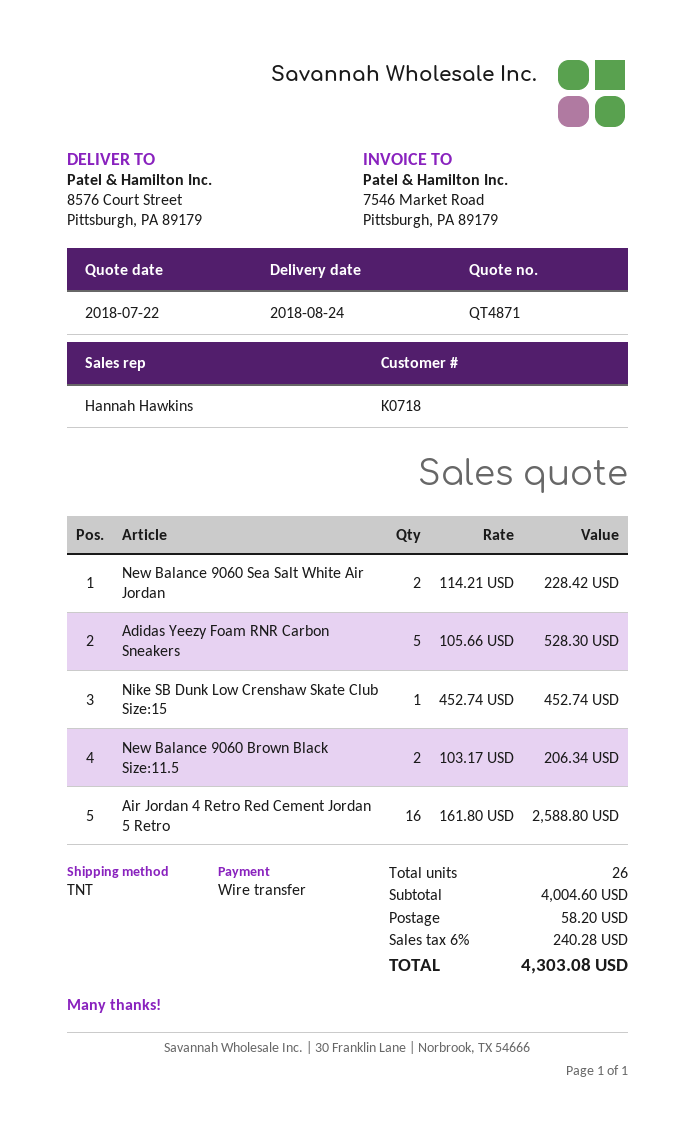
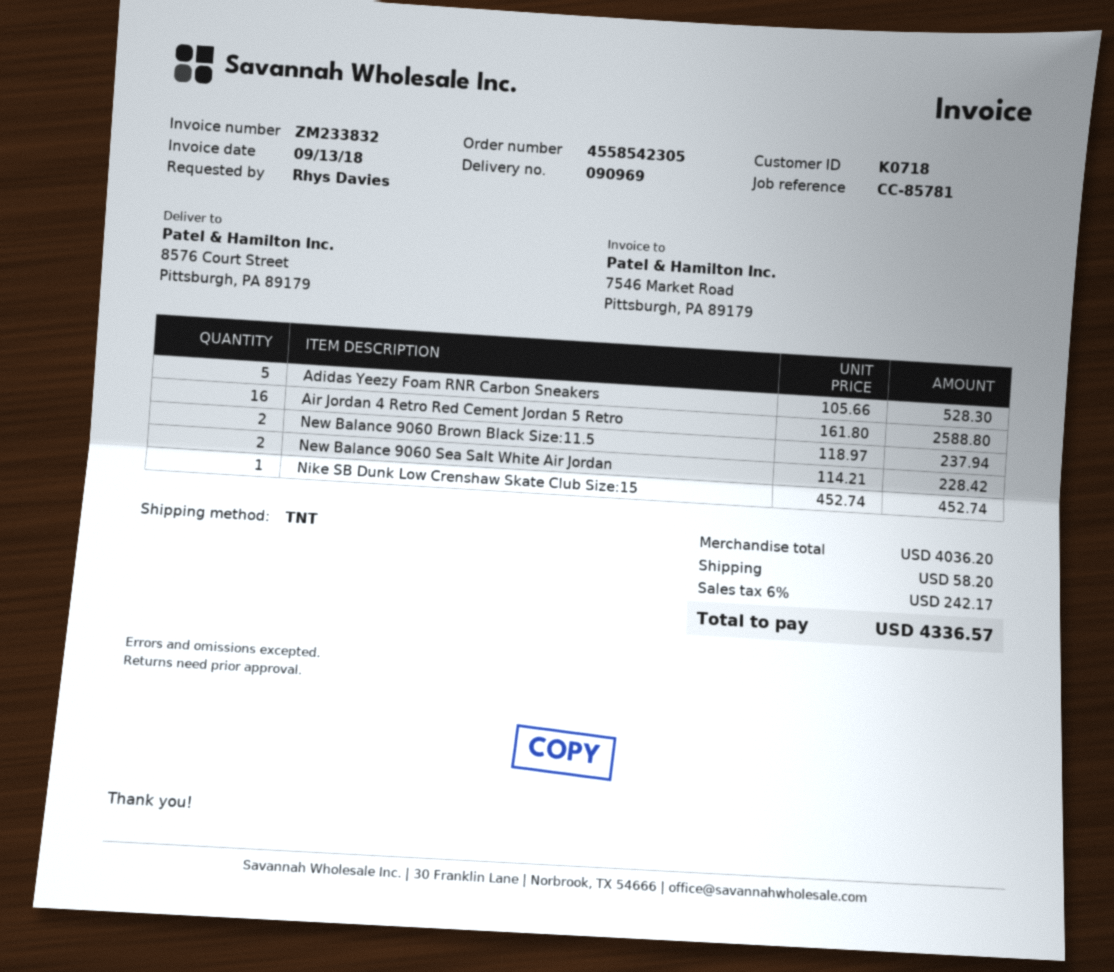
New Balance 9060 Brown Black Size:11.5: 2 x 103.17 = 206.34 -> 2 x 118.97 = 237.94
subtotal: 4004.60 -> 4036.20
tax: 6% = 240.28 -> 6% = 242.17
total: 4303.08 -> 4336.57

